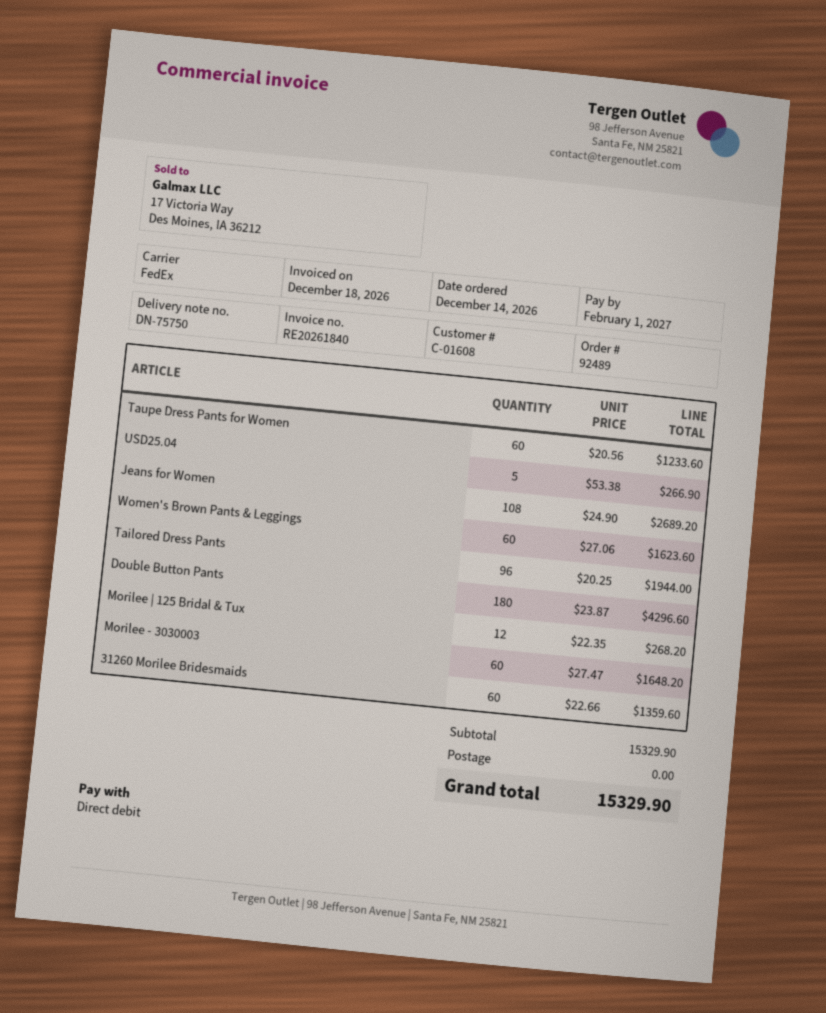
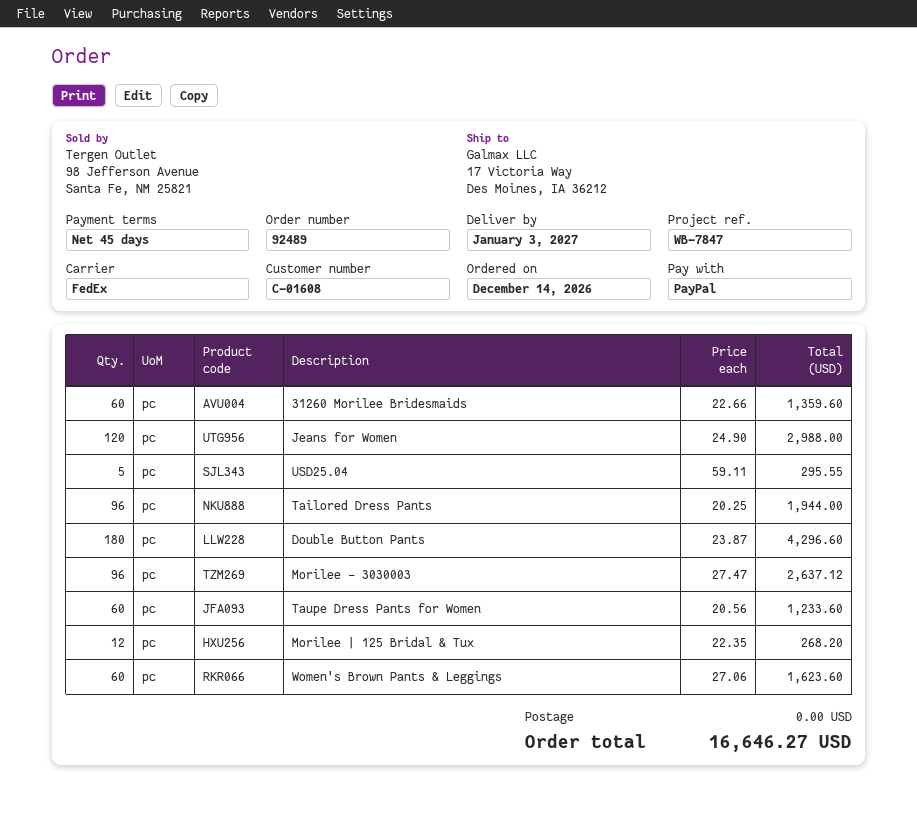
payment method: direct debit -> PayPal
USD25.04: 5 x 53.38 = 266.90 -> 5 x 59.11 = 295.55
Jeans for Women: 108 x 24.90 = 2689.20 -> 120 x 24.90 = 2988.00
Morilee - 3030003: 60 x 27.47 = 1648.20 -> 96 x 27.47 = 2637.12
total: 15329.90 -> 16646.27

